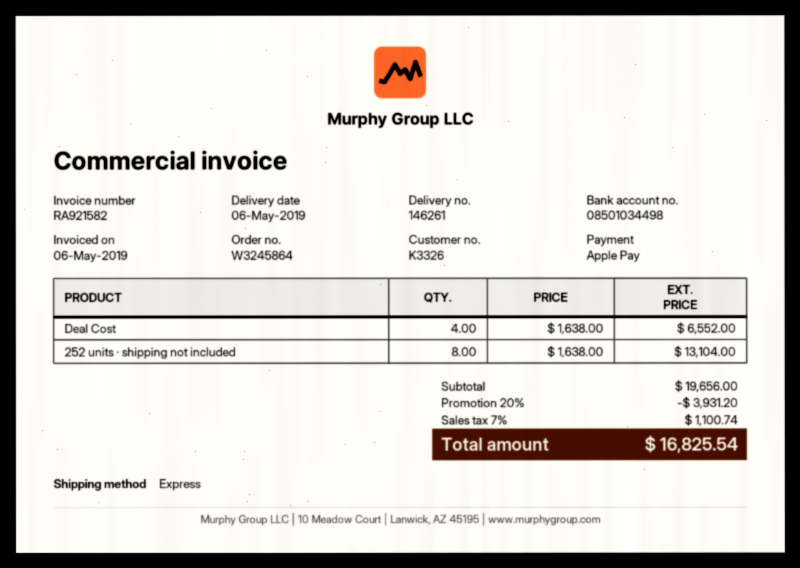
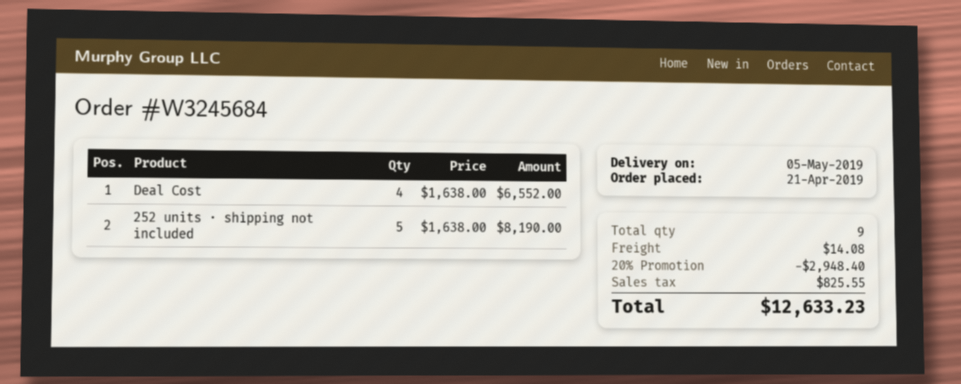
order number: W3245864 -> W3245684
delivery date: 2019-05-06 -> 2019-05-05
252 units · shipping not included: 8 x 1638.00 = 13104.00 -> 5 x 1638.00 = 8190.00
discount: 20% = 3931.20 -> 20% = 2948.40
shipping: none -> 14.08
tax: 1100.74 -> 825.55
total: 16825.54 -> 12633.23

